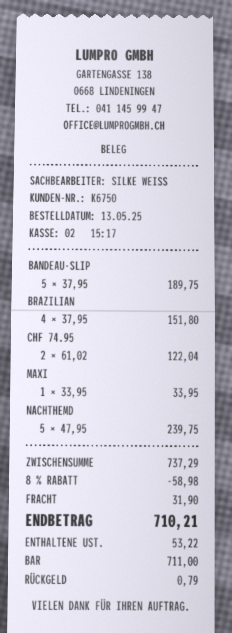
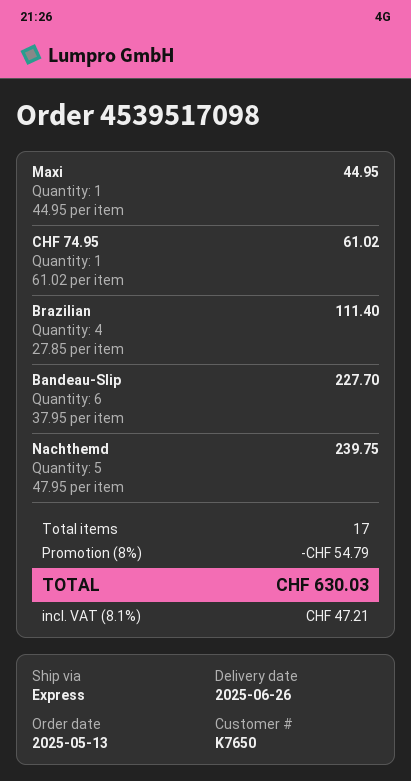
customer number: K6750 -> K7650
BANDEAU-SLIP: 5 x 37.95 = 189.75 -> 6 x 37.95 = 227.70
BRAZILIAN: 4 x 37.95 = 151.80 -> 4 x 27.85 = 111.40
CHF 74.95: 2 x 61.02 = 122.04 -> 1 x 61.02 = 61.02
MAXI: 1 x 33.95 = 33.95 -> 1 x 44.95 = 44.95
discount: 8% = 58.98 -> 8% = 54.79
shipping: 31.90 -> none
tax: 53.22 -> 47.21
total: 710.21 -> 630.03

